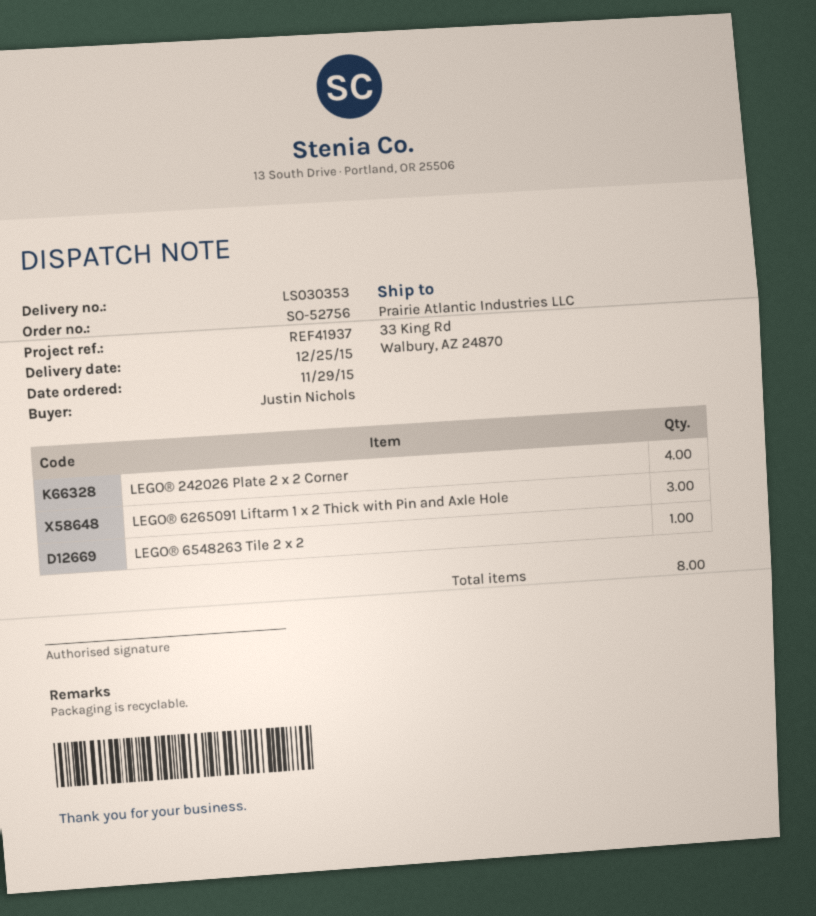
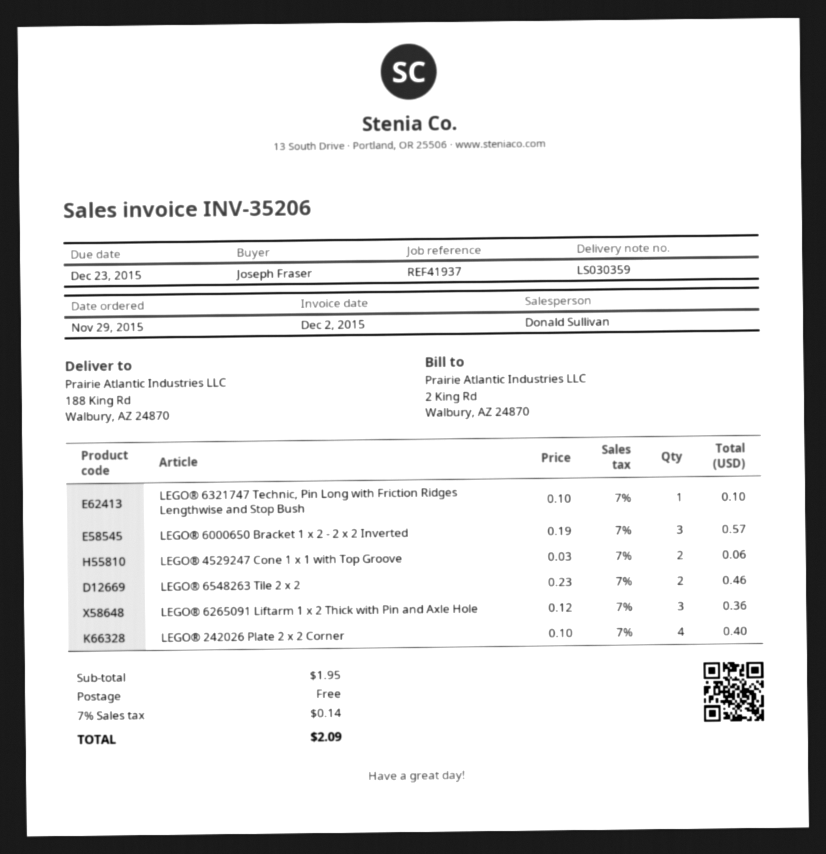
delivery note number: LS030353 -> LS030359
ordered by: Justin Nichols -> Joseph Fraser
ship to: 33 King Rd, Walbury, AZ 24870 -> 188 King Rd, Walbury, AZ 24870
LEGO® 6548263 Tile 2 x 2: 1 -> 2
LEGO® 6321747 Technic, Pin Long with Friction Ridges Lengthwise and Stop Bush: none -> 1
LEGO® 6000650 Bracket 1 x 2 - 2 x 2 Inverted: none -> 3
LEGO® 4529247 Cone 1 x 1 with Top Groove: none -> 2

